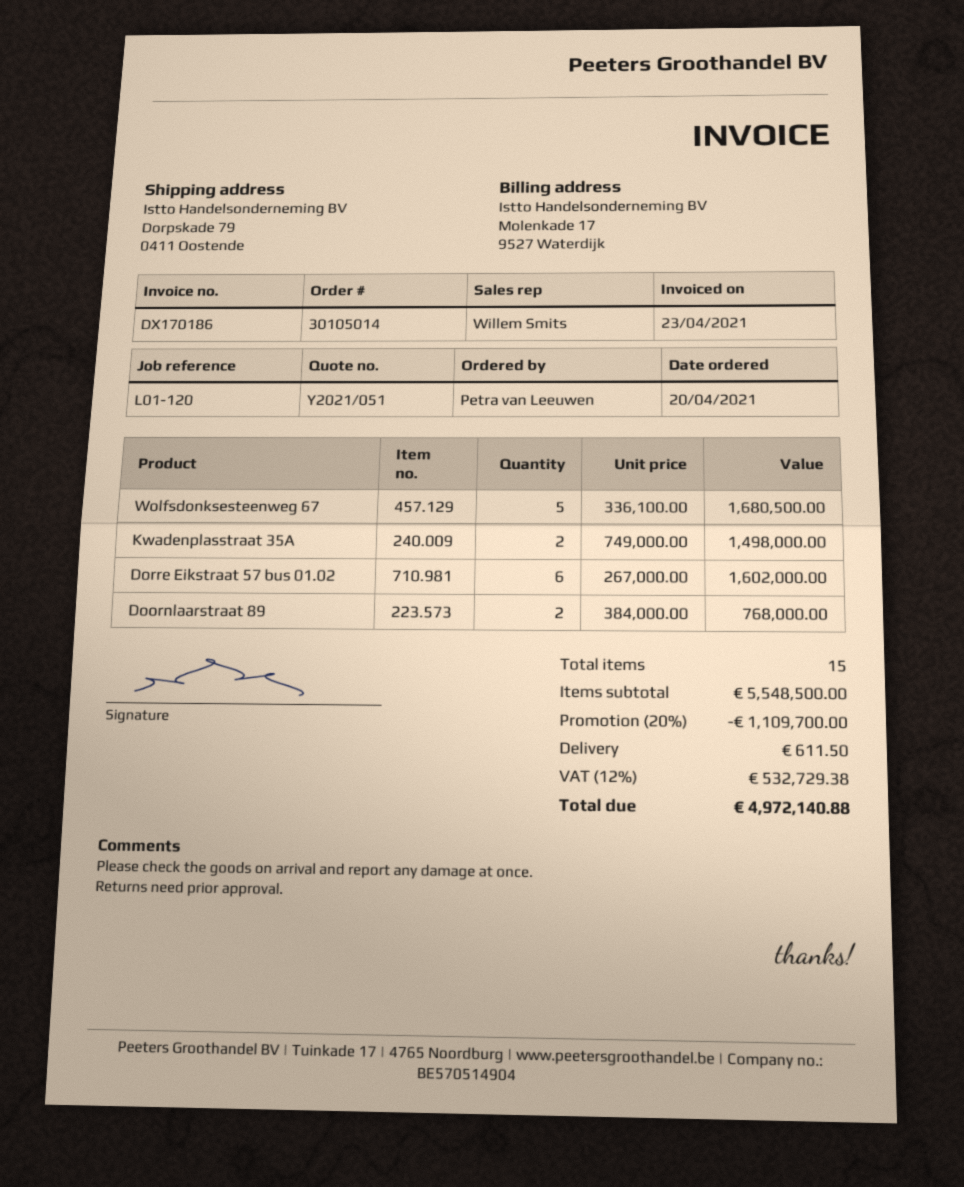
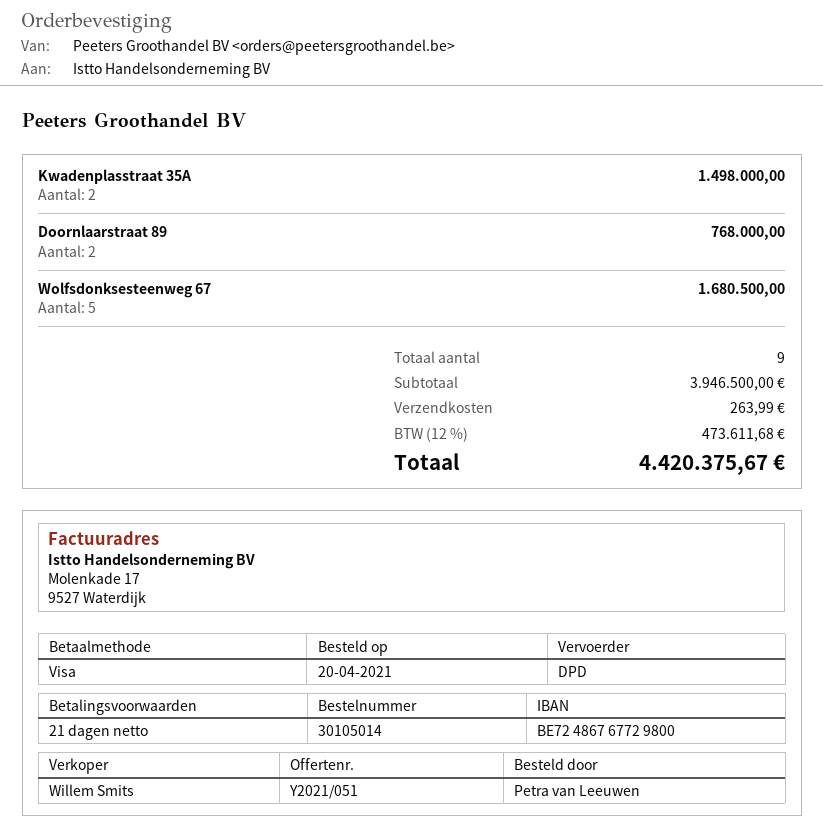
Dorre Eikstraat 57 bus 01.02: 6 for 1602000.00 -> none
total quantity: 15 -> 9
subtotal: 5548500.00 -> 3946500.00
discount: 20% = 1109700.00 -> none
shipping: 611.50 -> 263.99
tax: 12% = 532729.38 -> 12% = 473611.68
total: 4972140.88 -> 4420375.67

